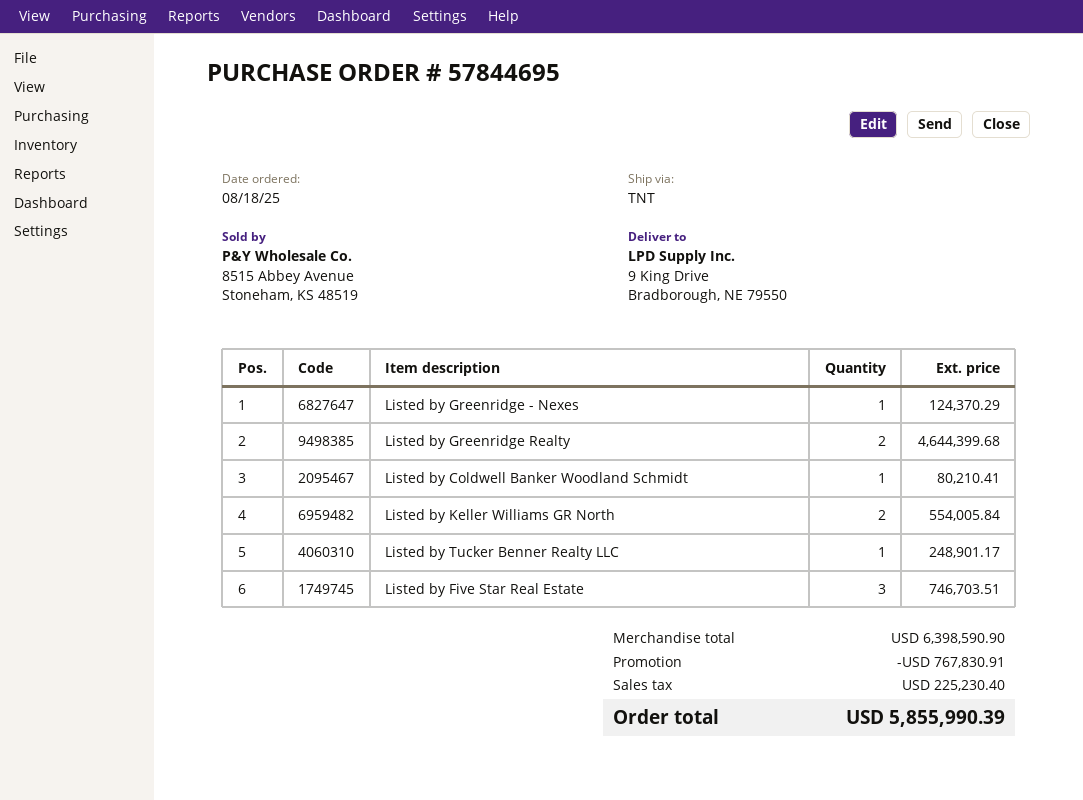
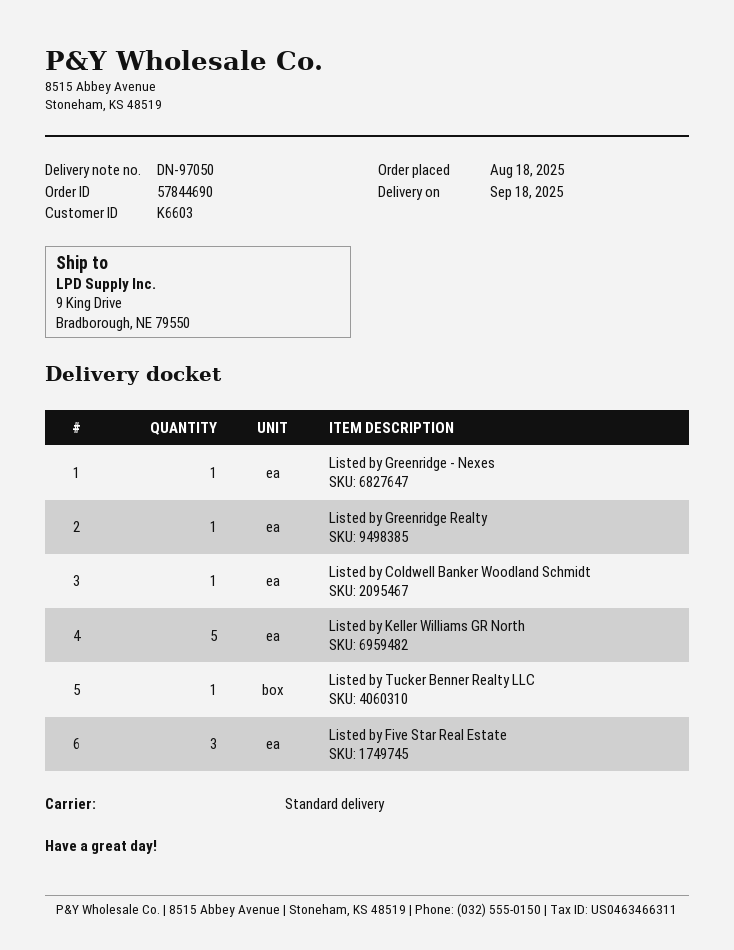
order number: 57844695 -> 57844690
shipping method: TNT -> standard
Listed by Greenridge Realty: 2 -> 1
Listed by Keller Williams GR North: 2 -> 5

